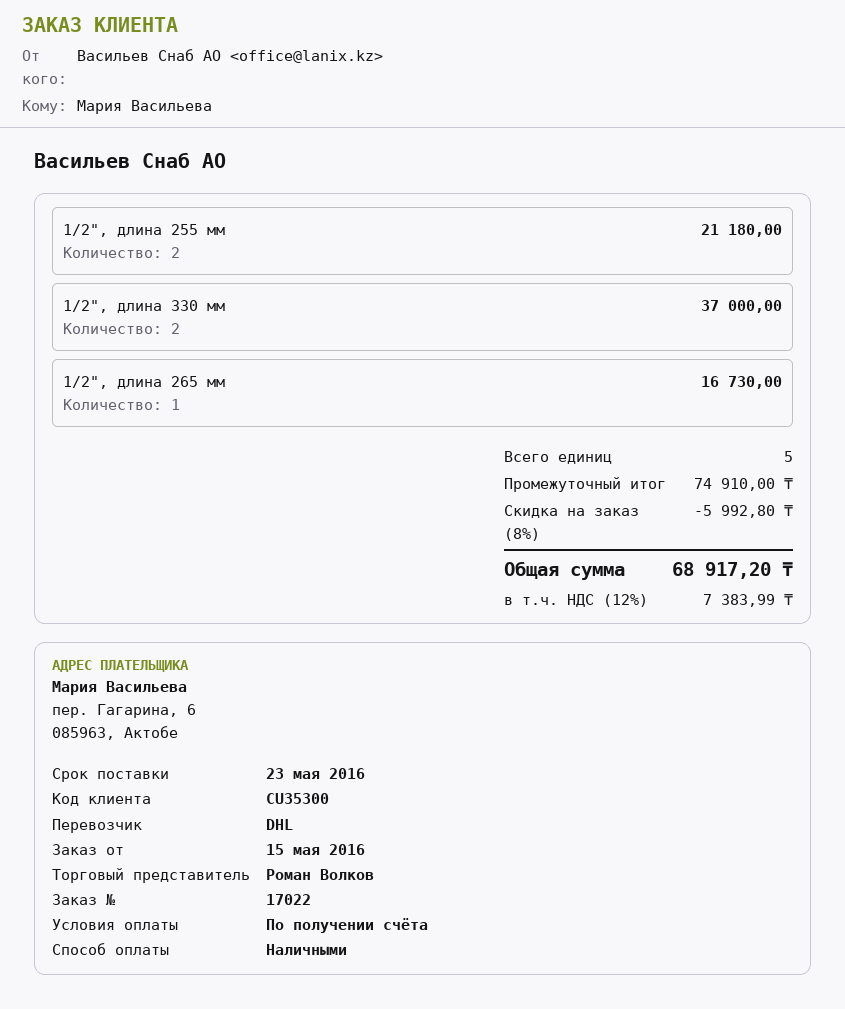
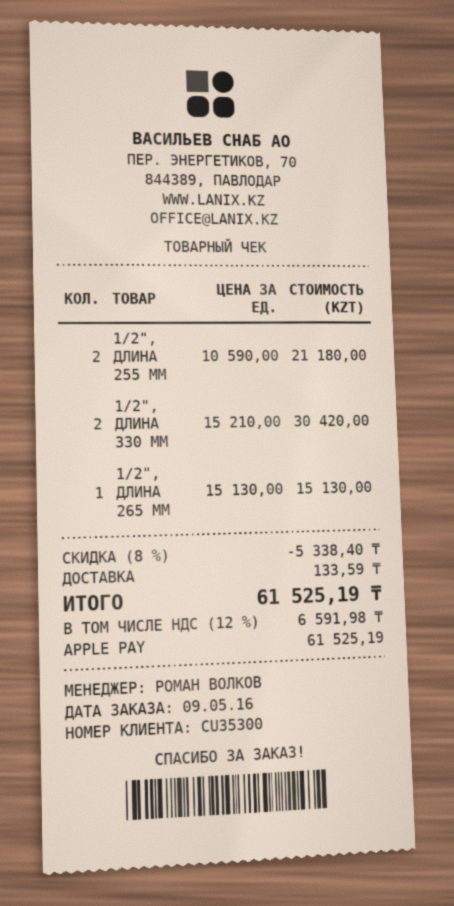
order date: 2016-05-15 -> 2016-05-09
payment method: cash -> Apple Pay
1/2", длина 330 мм: 2 for 37000.00 -> 2 for 30420.00
1/2", длина 265 мм: 1 for 16730.00 -> 1 for 15130.00
discount: 8% = 5992.80 -> 8% = 5338.40
shipping: none -> 133.59
tax: 12% = 7383.99 -> 12% = 6591.98
total: 68917.20 -> 61525.19

